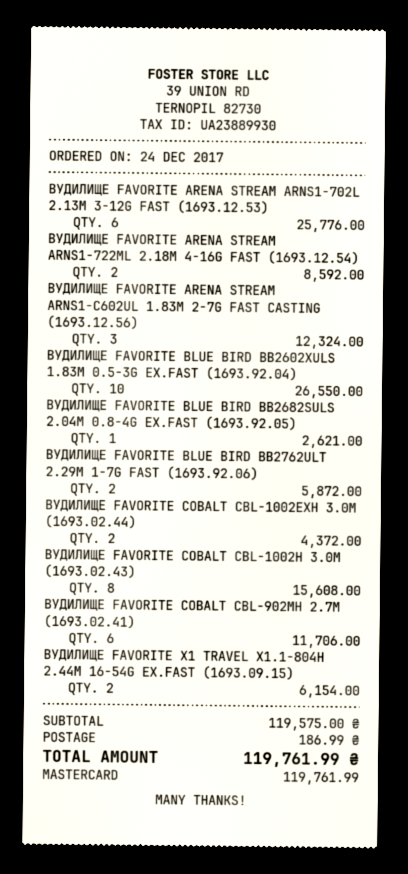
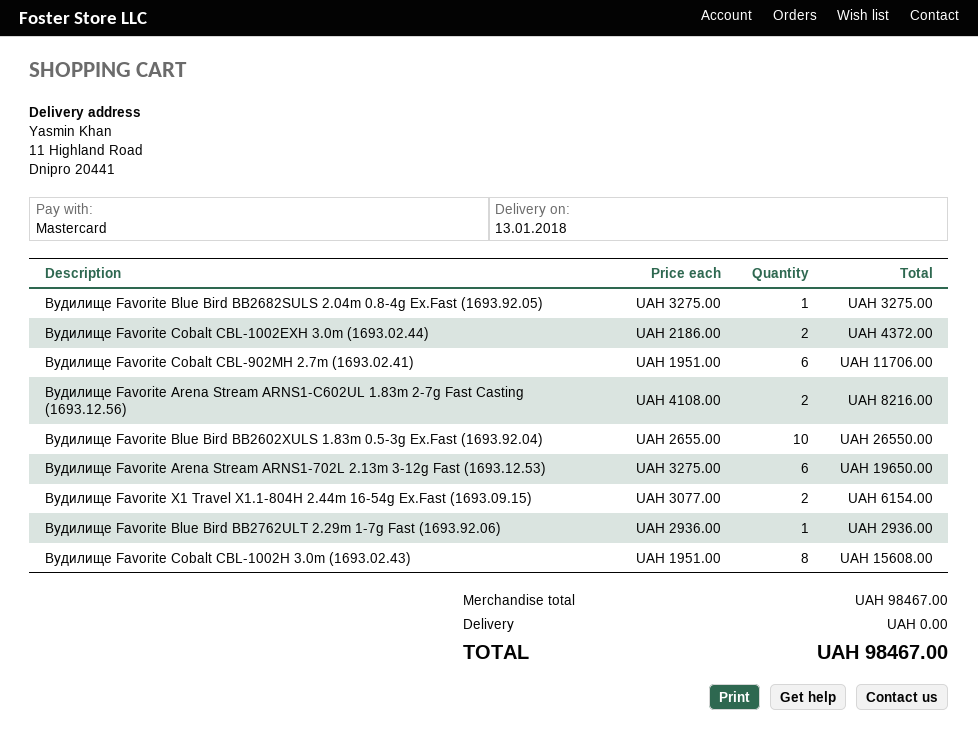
ВУДИЛИЩЕ FAVORITE ARENA STREAM ARNS1-702L 2.13M 3-12G FAST (1693.12.53): 6 for 25776.00 -> 6 for 19650.00
ВУДИЛИЩЕ FAVORITE ARENA STREAM ARNS1-722ML 2.18M 4-16G FAST (1693.12.54): 2 for 8592.00 -> none
ВУДИЛИЩЕ FAVORITE ARENA STREAM ARNS1-C602UL 1.83M 2-7G FAST CASTING (1693.12.56): 3 for 12324.00 -> 2 for 8216.00
ВУДИЛИЩЕ FAVORITE BLUE BIRD BB2682SULS 2.04M 0.8-4G EX.FAST (1693.92.05): 1 for 2621.00 -> 1 for 3275.00
ВУДИЛИЩЕ FAVORITE BLUE BIRD BB2762ULT 2.29M 1-7G FAST (1693.92.06): 2 for 5872.00 -> 1 for 2936.00
subtotal: 119575.00 -> 98467.00
shipping: 186.99 -> 0.00
total: 119761.99 -> 98467.00

